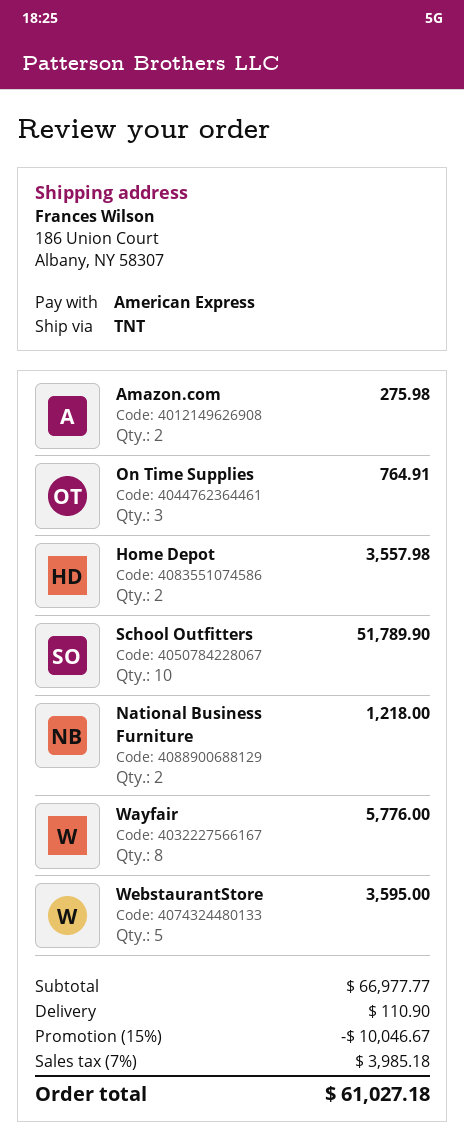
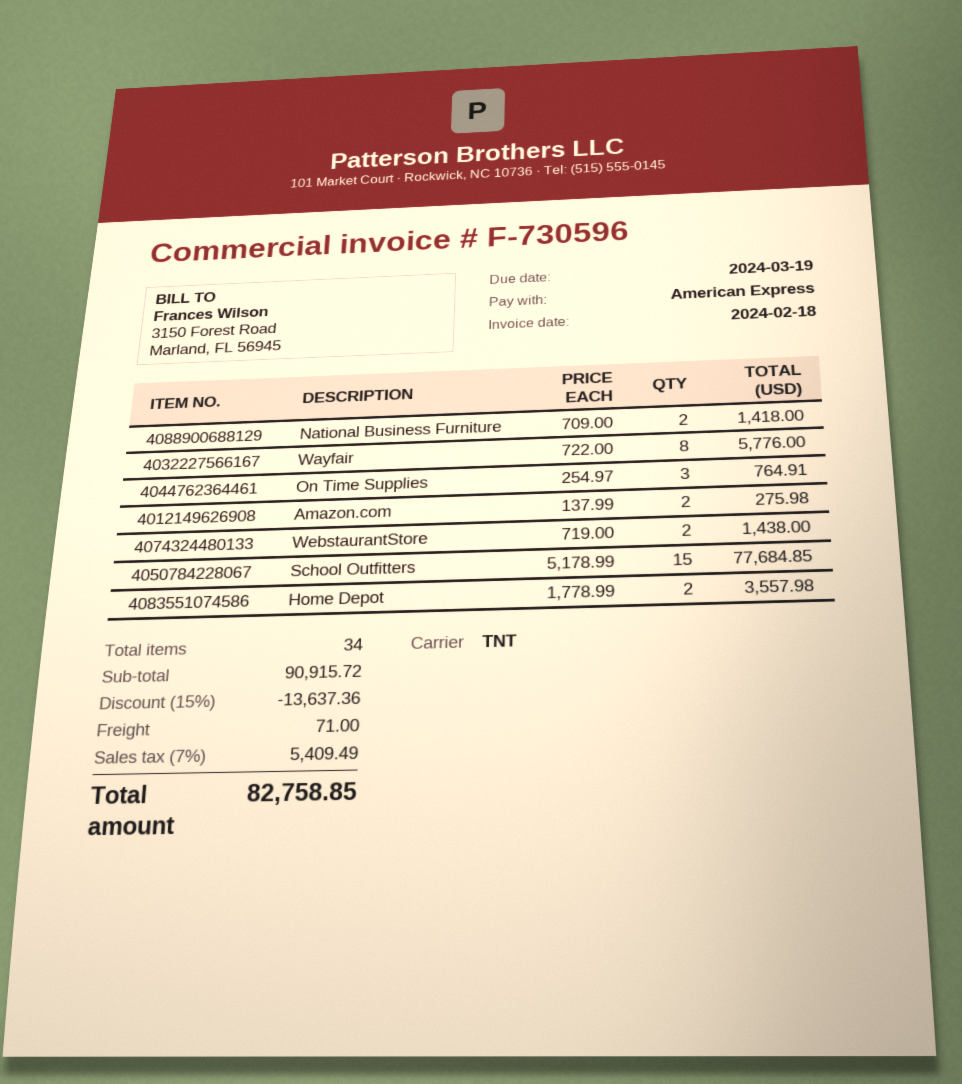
School Outfitters: 10 for 51789.90 -> 15 for 77684.85
National Business Furniture: 2 for 1218.00 -> 2 for 1418.00
WebstaurantStore: 5 for 3595.00 -> 2 for 1438.00
subtotal: 66977.77 -> 90915.72
discount: 15% = 10046.67 -> 15% = 13637.36
shipping: 110.90 -> 71.00
tax: 7% = 3985.18 -> 7% = 5409.49
total: 61027.18 -> 82758.85

